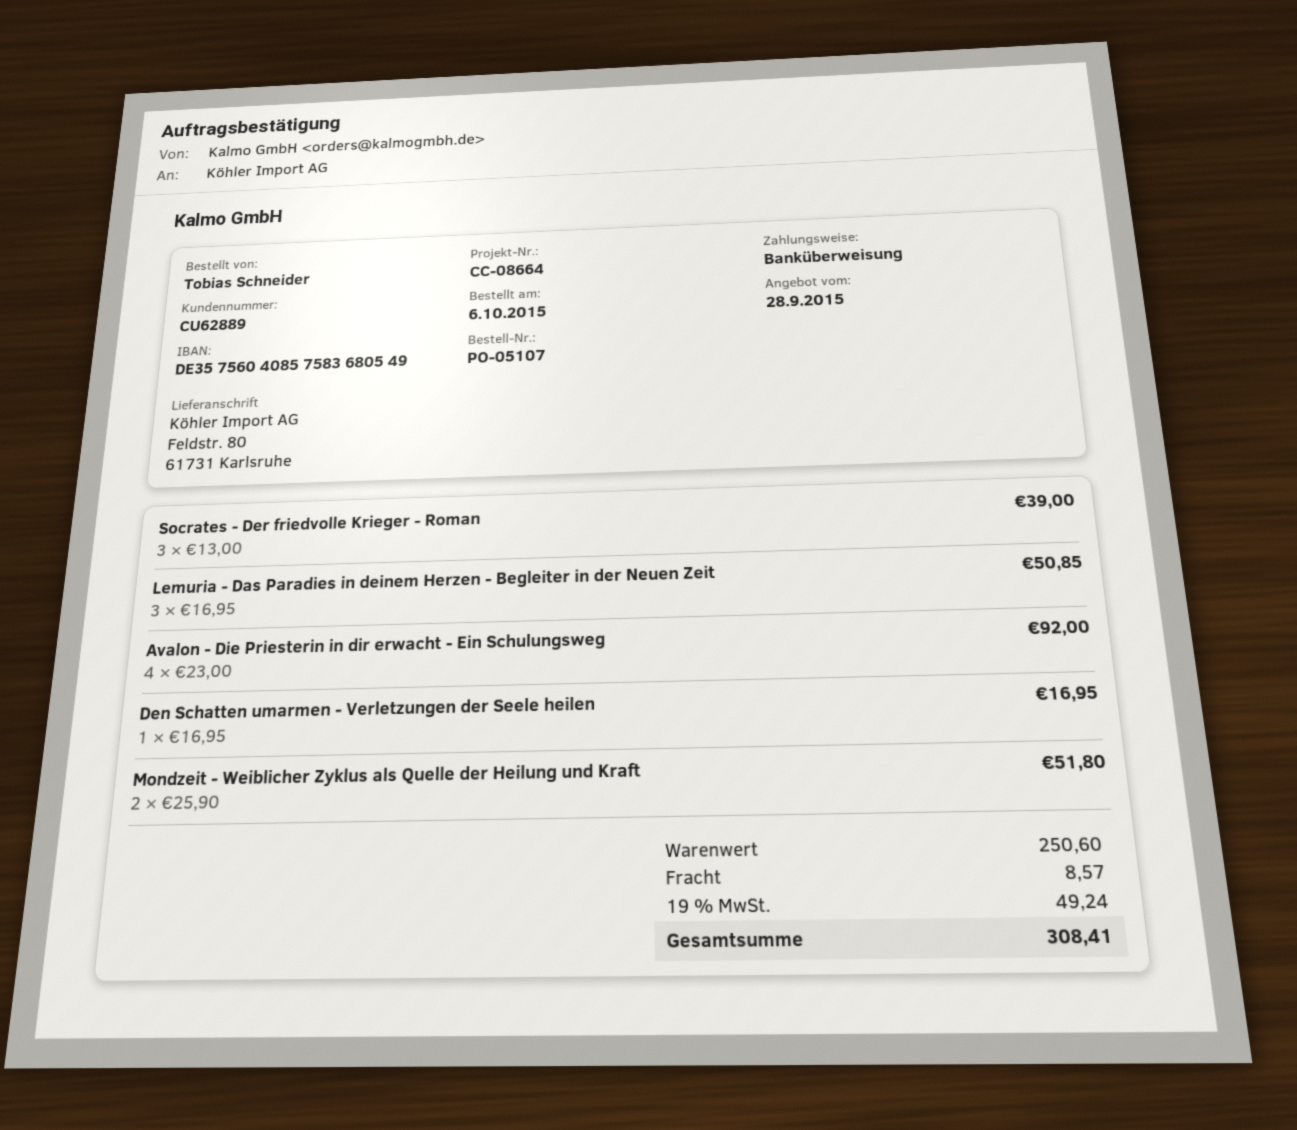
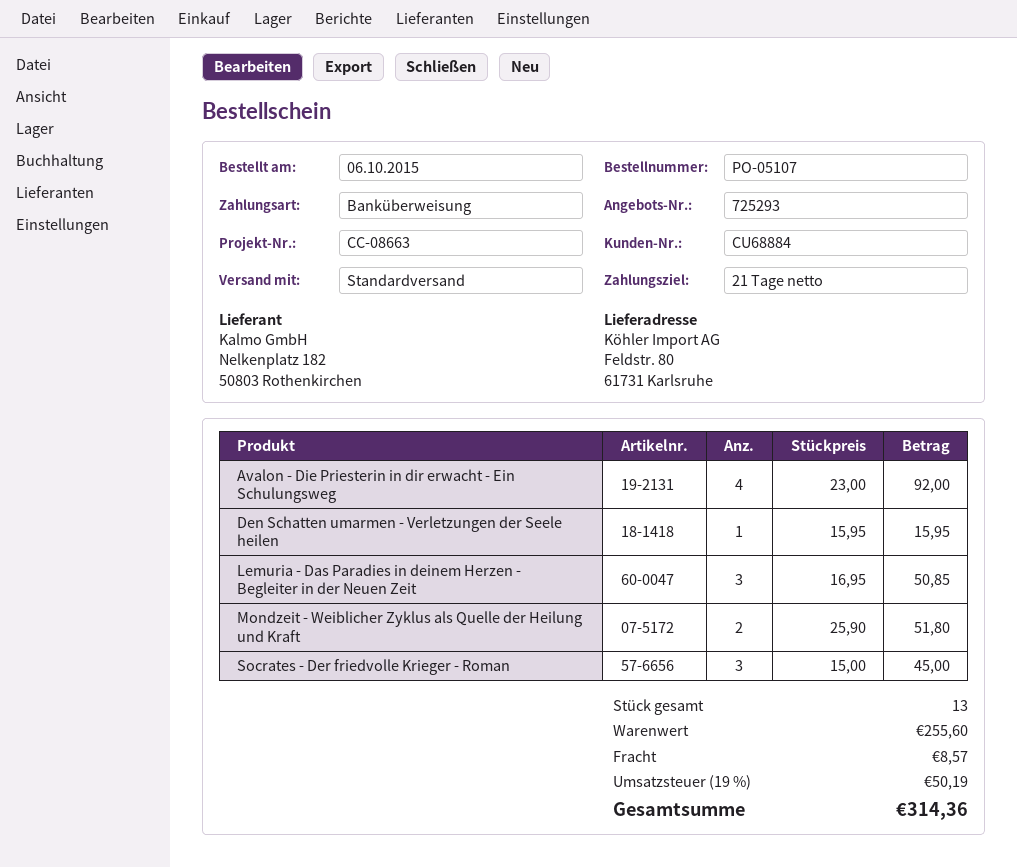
customer number: CU62889 -> CU68884
reference: CC-08664 -> CC-08663
Socrates - Der friedvolle Krieger - Roman: 3 x 13.00 = 39.00 -> 3 x 15.00 = 45.00
Den Schatten umarmen - Verletzungen der Seele heilen: 1 x 16.95 = 16.95 -> 1 x 15.95 = 15.95
subtotal: 250.60 -> 255.60
tax: 19% = 49.24 -> 19% = 50.19
total: 308.41 -> 314.36

